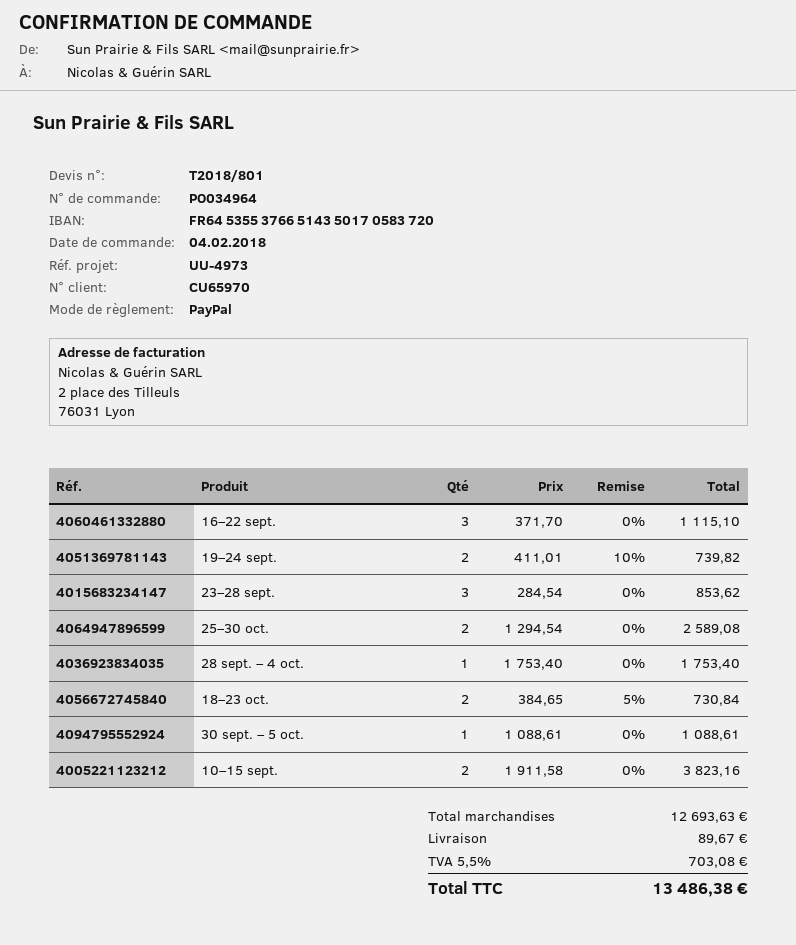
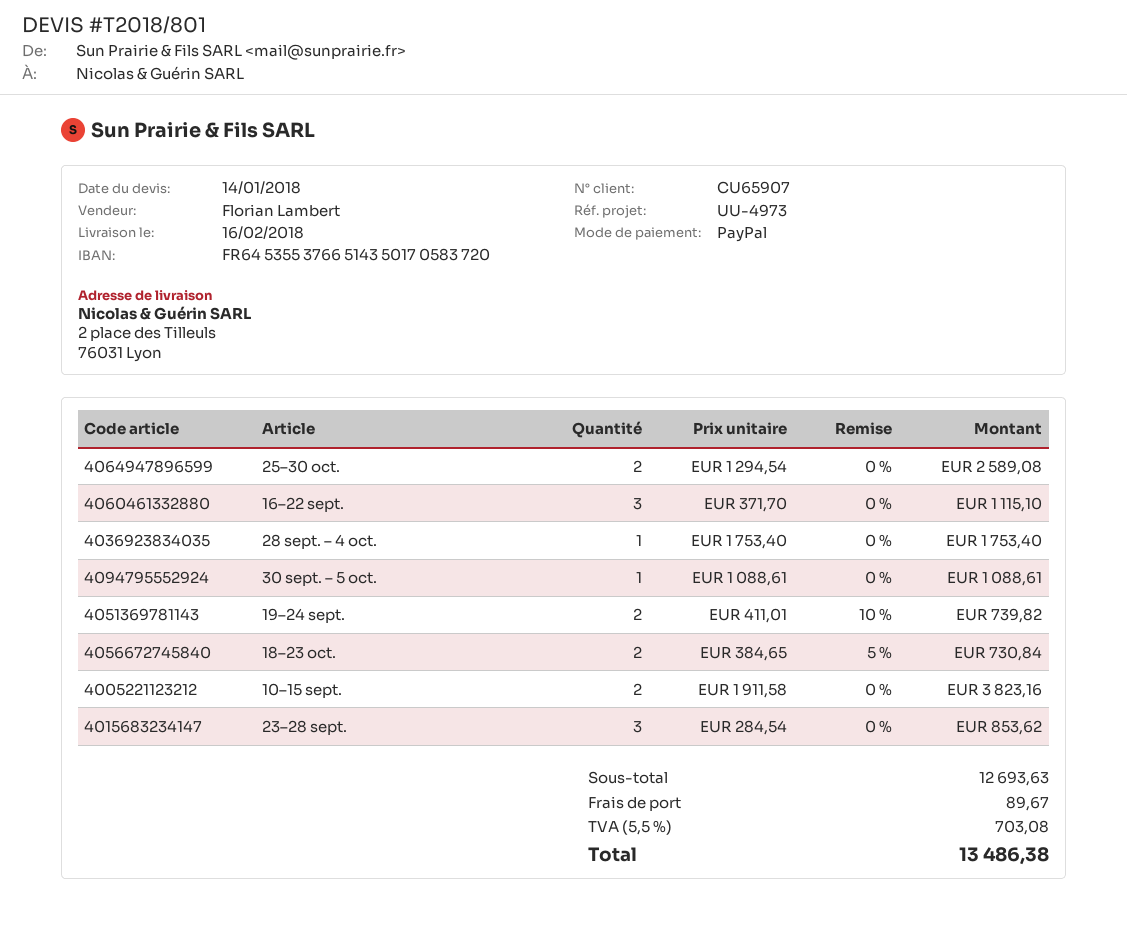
customer number: CU65970 -> CU65907

